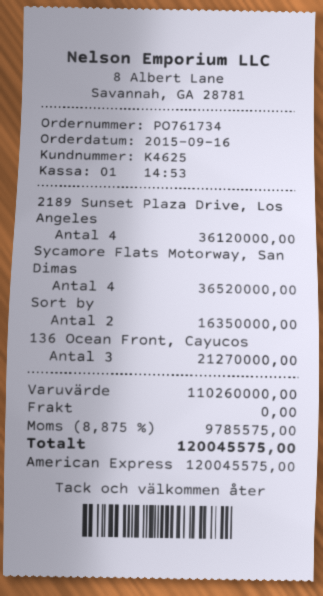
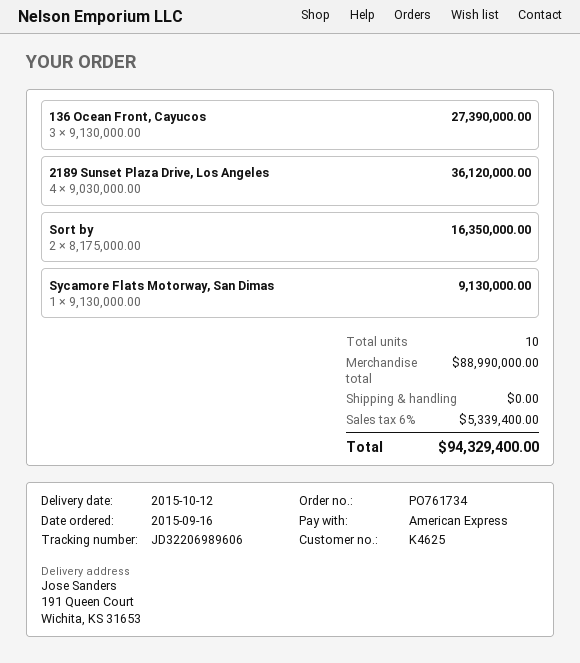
Sycamore Flats Motorway, San Dimas: 4 for 36520000.00 -> 1 for 9130000.00
136 Ocean Front, Cayucos: 3 for 21270000.00 -> 3 for 27390000.00
subtotal: 110260000.00 -> 88990000.00
tax: 8.875% = 9785575.00 -> 6% = 5339400.00
total: 120045575.00 -> 94329400.00

